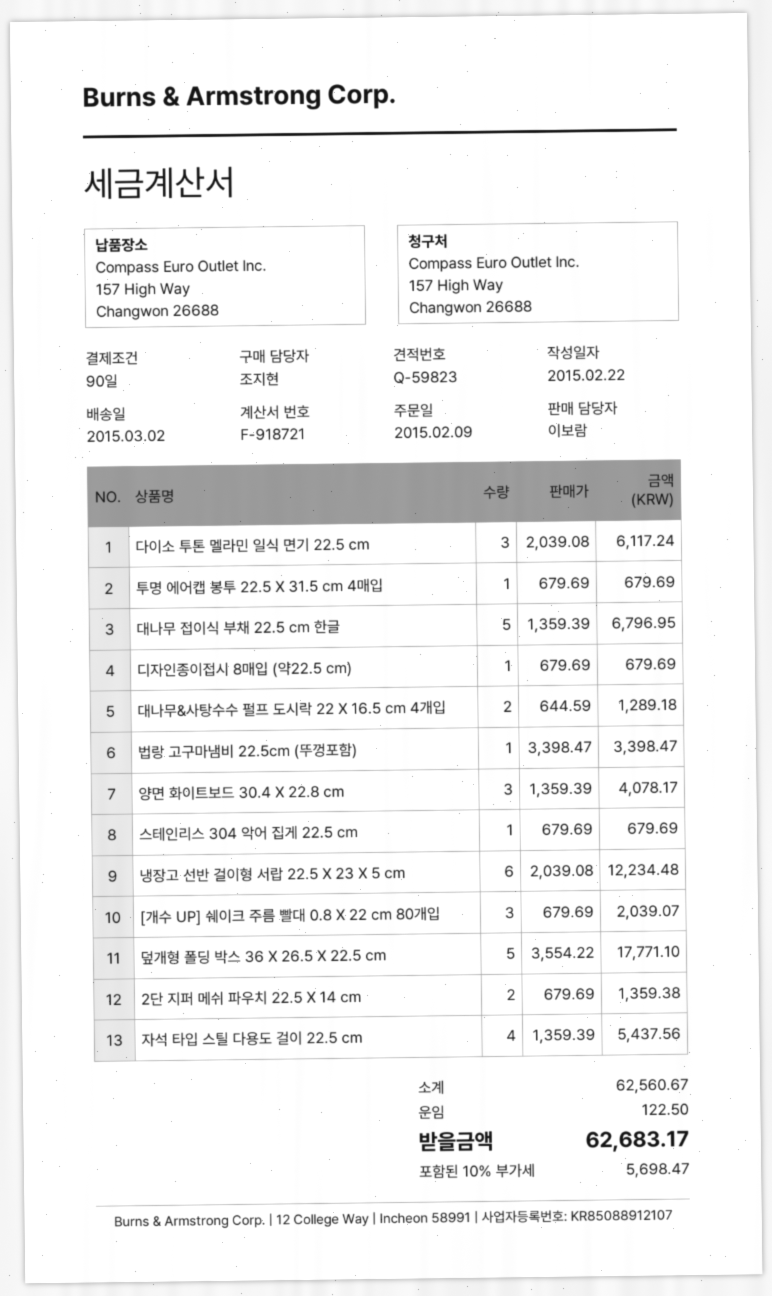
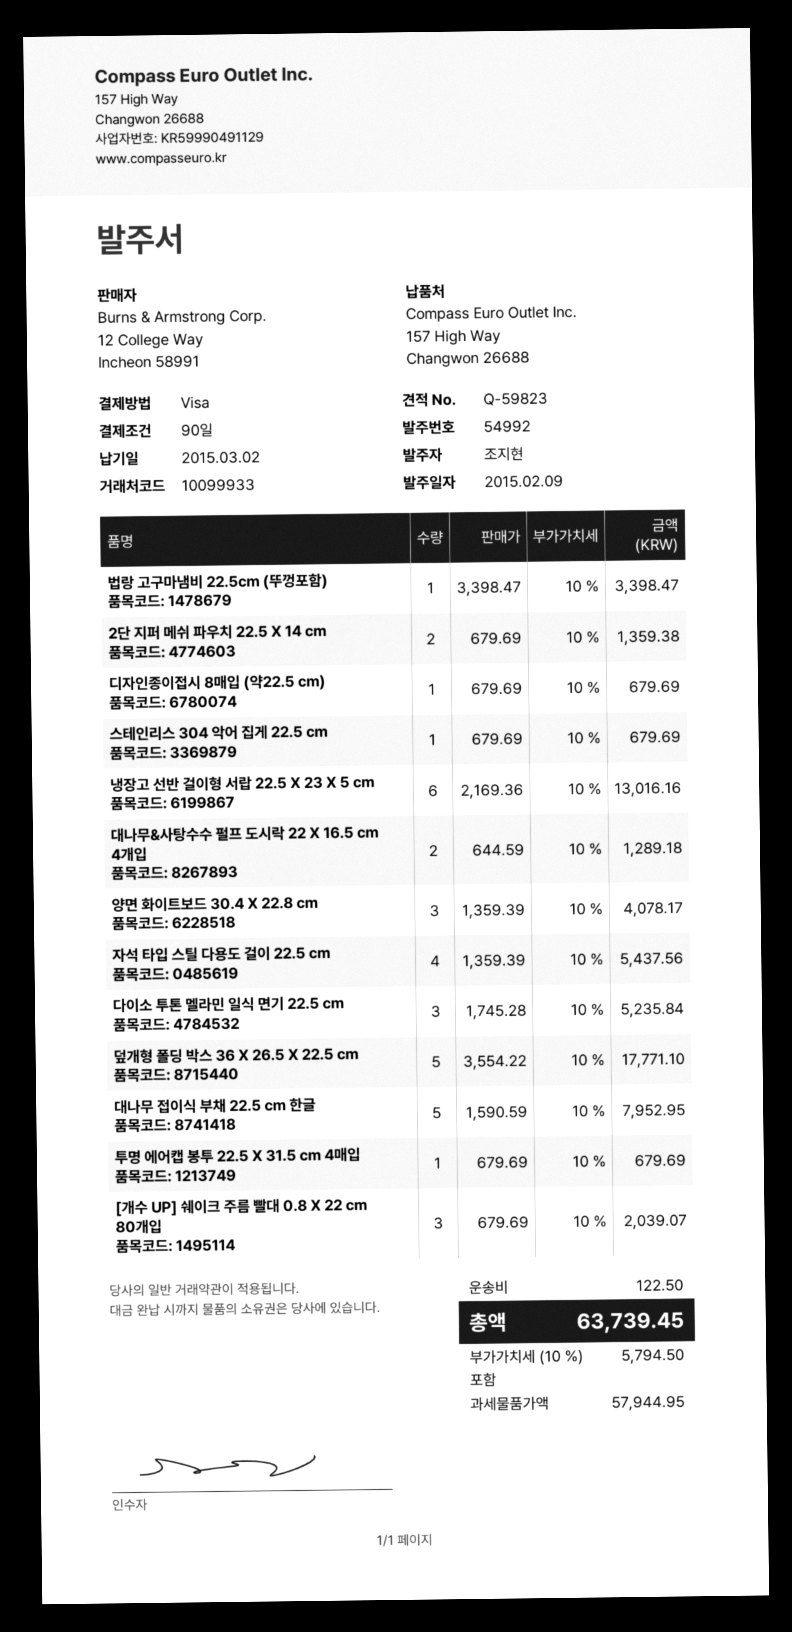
다이소 투톤 멜라민 일식 면기 22.5 cm: 3 x 2039.08 = 6117.24 -> 3 x 1745.28 = 5235.84
대나무 접이식 부채 22.5 cm 한글: 5 x 1359.39 = 6796.95 -> 5 x 1590.59 = 7952.95
냉장고 선반 걸이형 서랍 22.5 X 23 X 5 cm: 6 x 2039.08 = 12234.48 -> 6 x 2169.36 = 13016.16
tax: 10% = 5698.47 -> 10% = 5794.50
total: 62683.17 -> 63739.45

